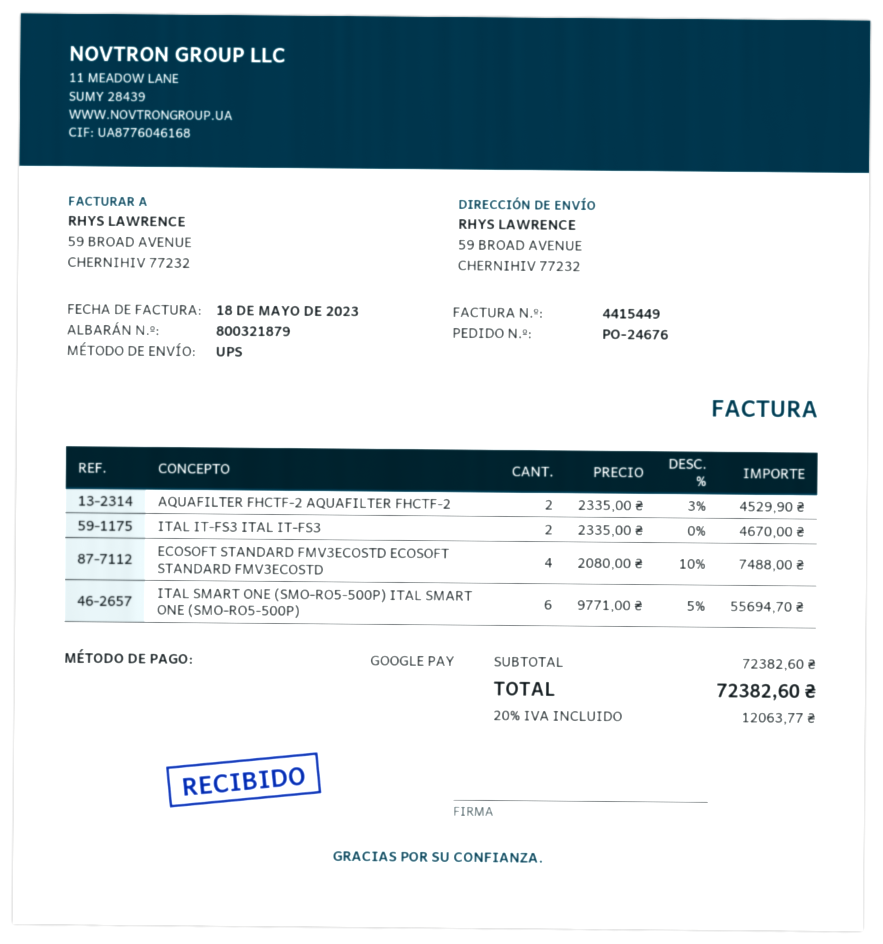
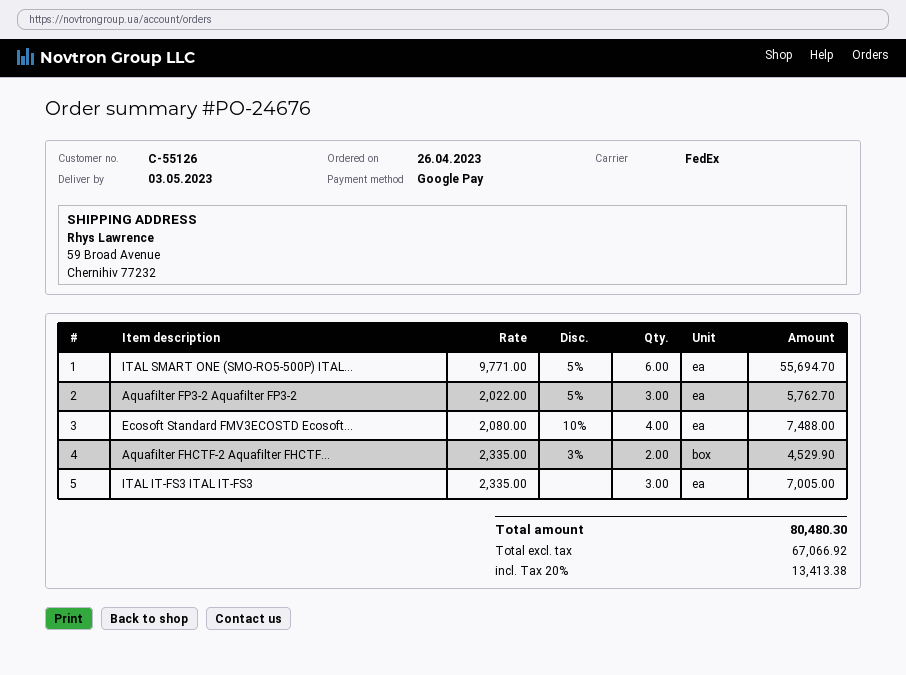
shipping method: UPS -> FedEx
ITAL IT-FS3 ITAL IT-FS3: 2 x 2335.00 = 4670.00 -> 3 x 2335.00 = 7005.00
Aquafilter FP3-2 Aquafilter FP3-2: none -> 3 x 2022.00 - 5% = 5762.70
tax: 20% = 12063.77 -> 20% = 13413.38
total: 72382.60 -> 80480.30

